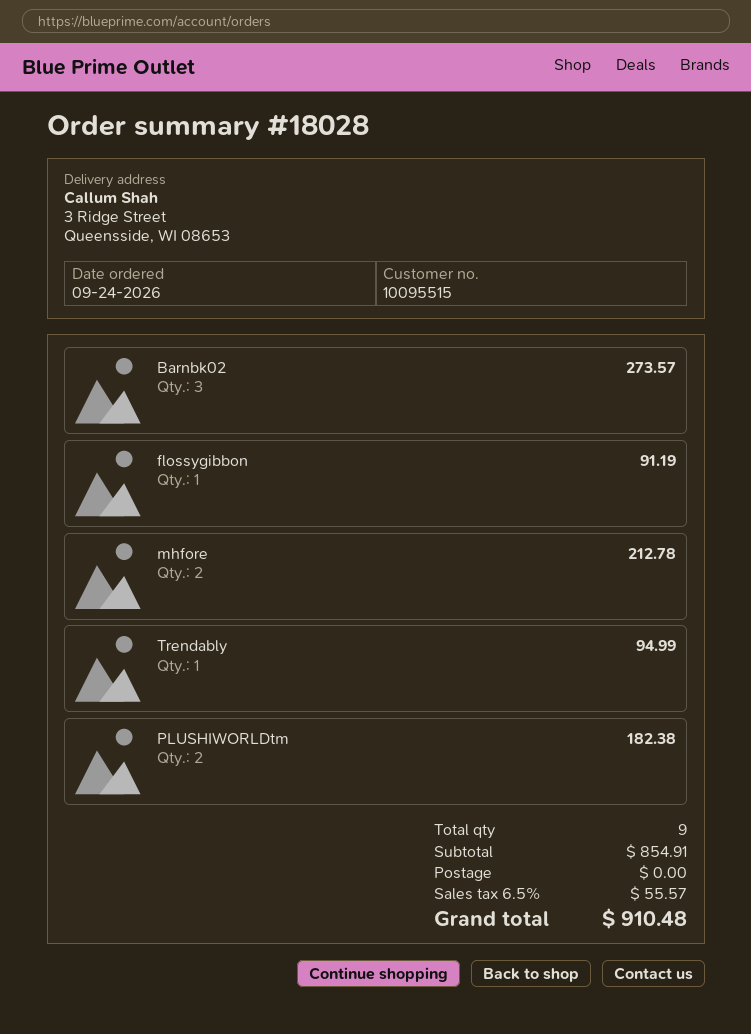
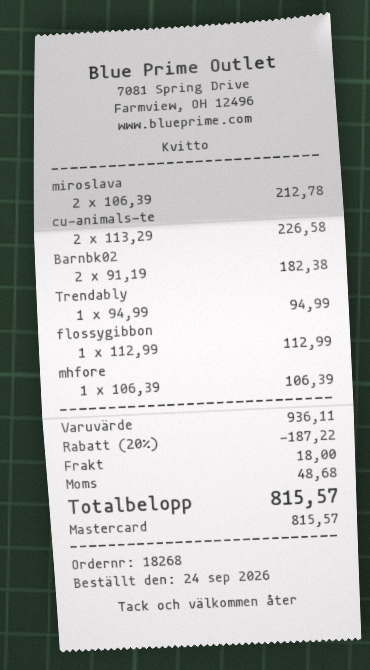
order number: 18028 -> 18268
Barnbk02: 3 for 273.57 -> 2 for 182.38
flossygibbon: 1 for 91.19 -> 1 for 112.99
mhfore: 2 for 212.78 -> 1 for 106.39
PLUSHIWORLDtm: 2 for 182.38 -> none
miroslava: none -> 2 for 212.78
cu-animals-te: none -> 2 for 226.58
subtotal: 854.91 -> 936.11
discount: none -> 20% = 187.22
shipping: 0.00 -> 18.00
tax: 55.57 -> 48.68
total: 910.48 -> 815.57

